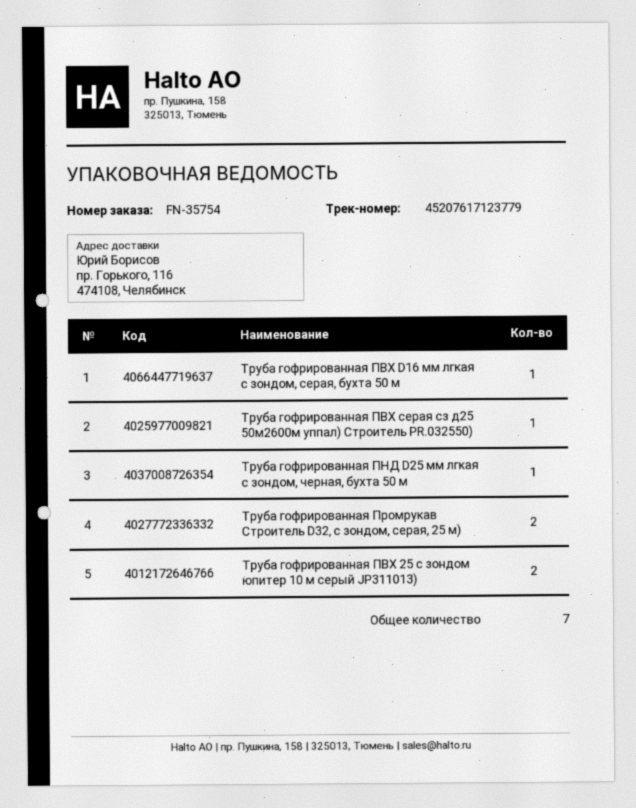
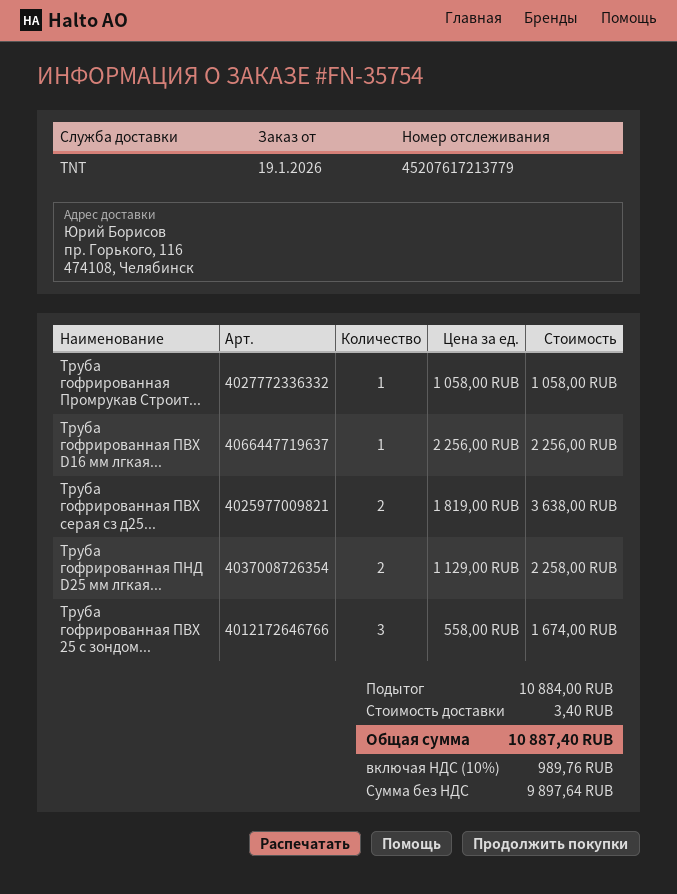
tracking number: 45207617123779 -> 45207617213779
Труба гофрированная ПВХ серая сз д25 50м2600м уппал) Строитель PR.032550): 1 -> 2
Труба гофрированная ПНД D25 мм лгкая с зондом, черная, бухта 50 м: 1 -> 2
Труба гофрированная Промрукав Строитель D32, с зондом, серая, 25 м): 2 -> 1
Труба гофрированная ПВХ 25 с зондом юпитер 10 м серый JP311013): 2 -> 3

